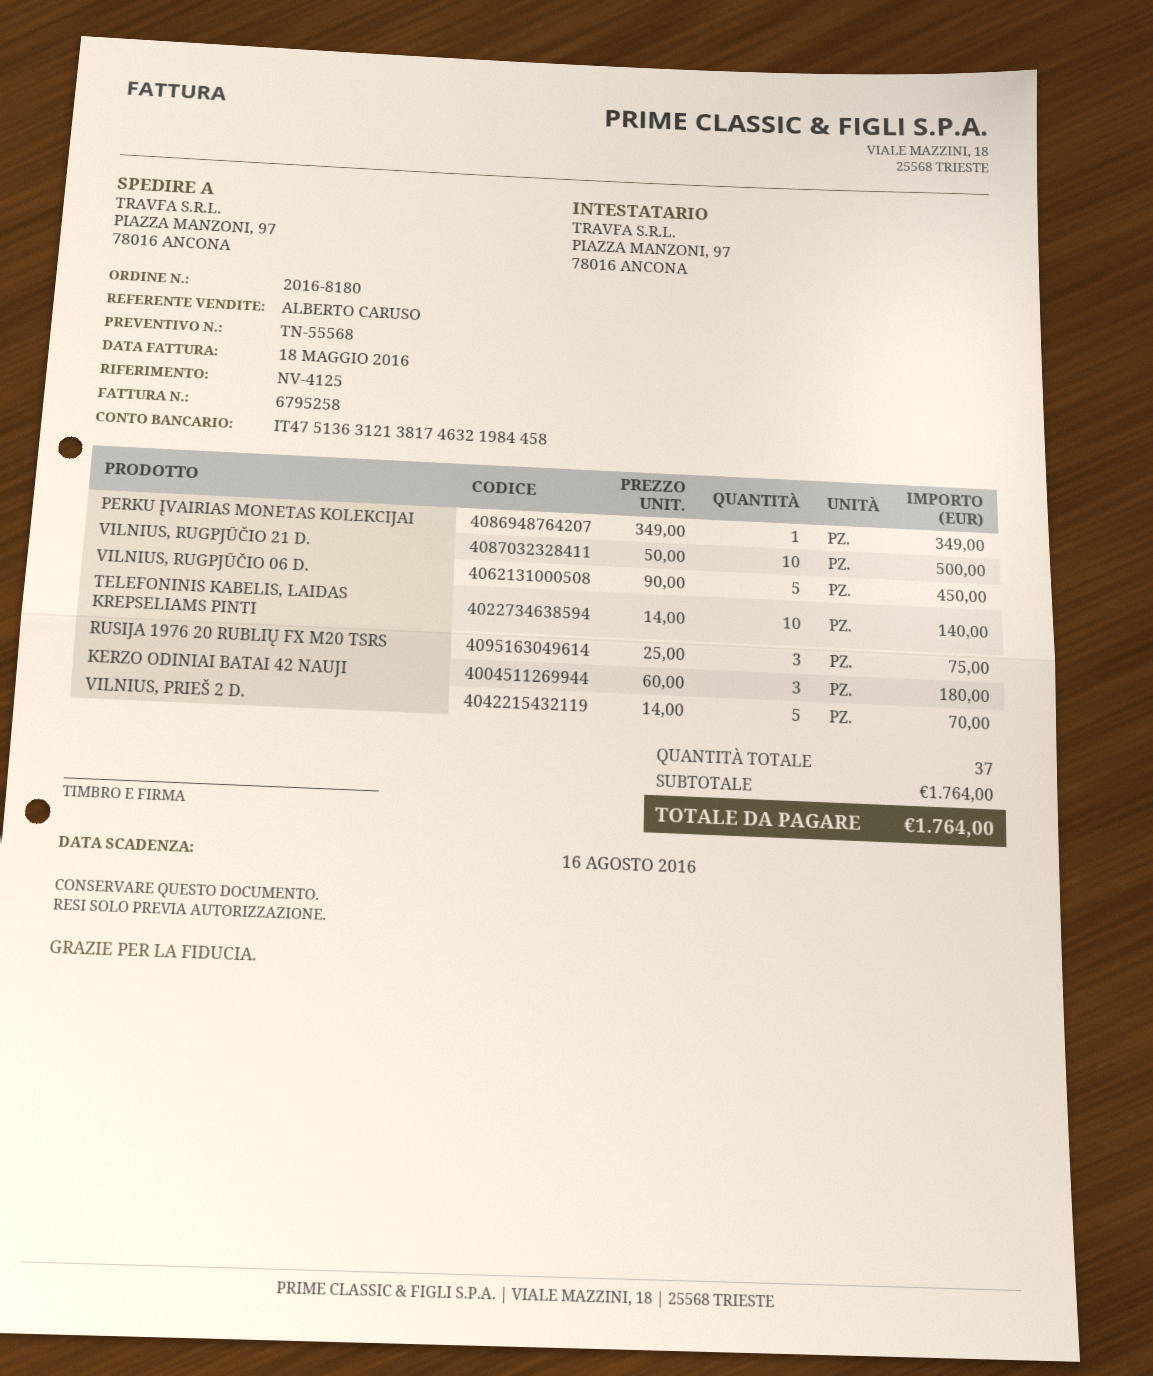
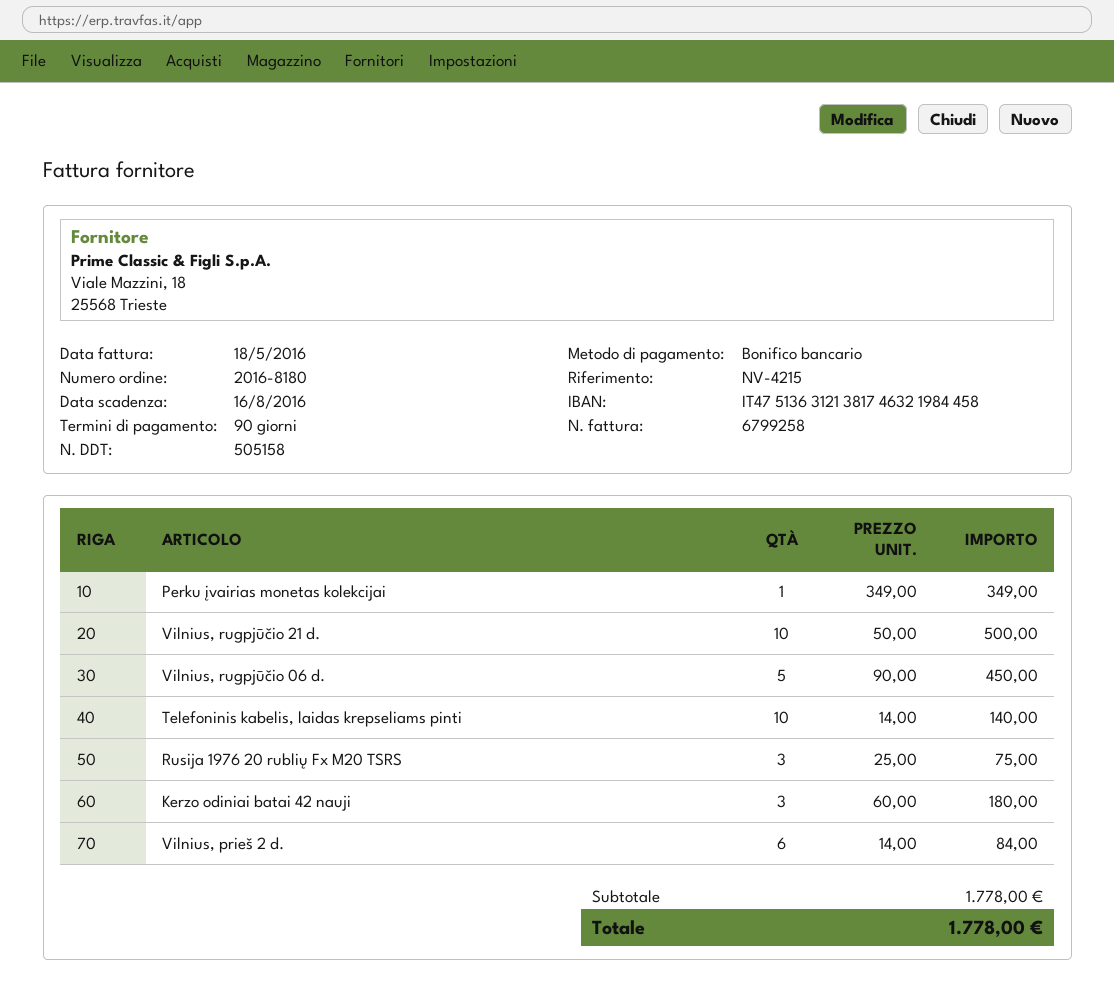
invoice number: 6795258 -> 6799258
reference: NV-4125 -> NV-4215
VILNIUS, PRIEŠ 2 D.: 5 x 14.00 = 70.00 -> 6 x 14.00 = 84.00
subtotal: 1764.00 -> 1778.00
total: 1764.00 -> 1778.00

